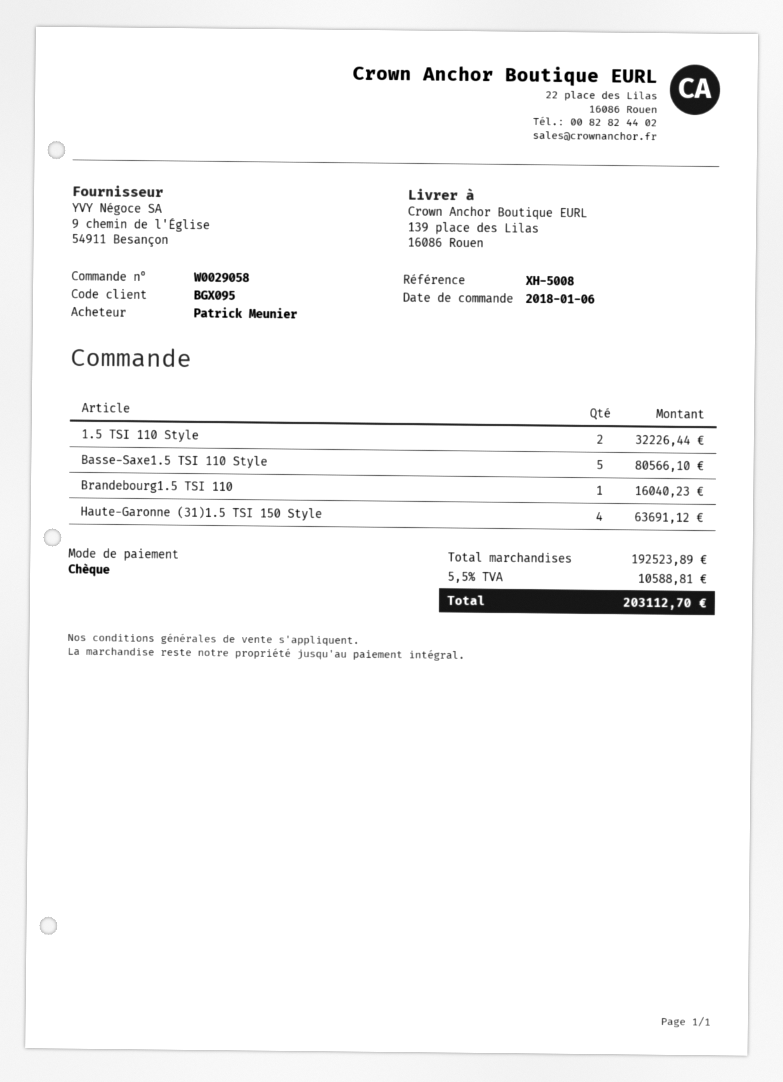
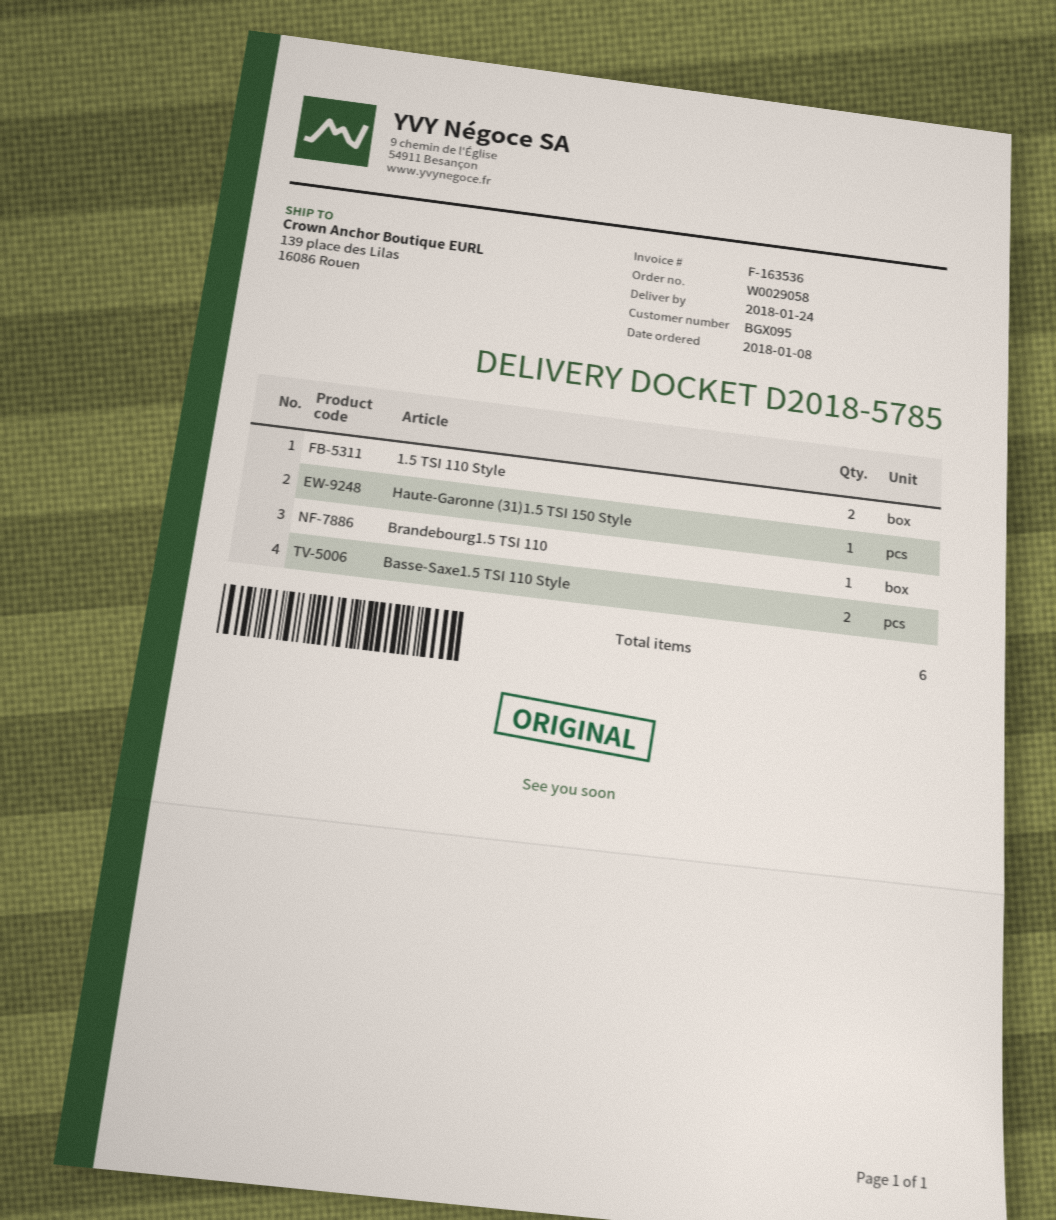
order date: 2018-01-06 -> 2018-01-08
Basse-Saxe1.5 TSI 110 Style: 5 -> 2
Haute-Garonne (31)1.5 TSI 150 Style: 4 -> 1

